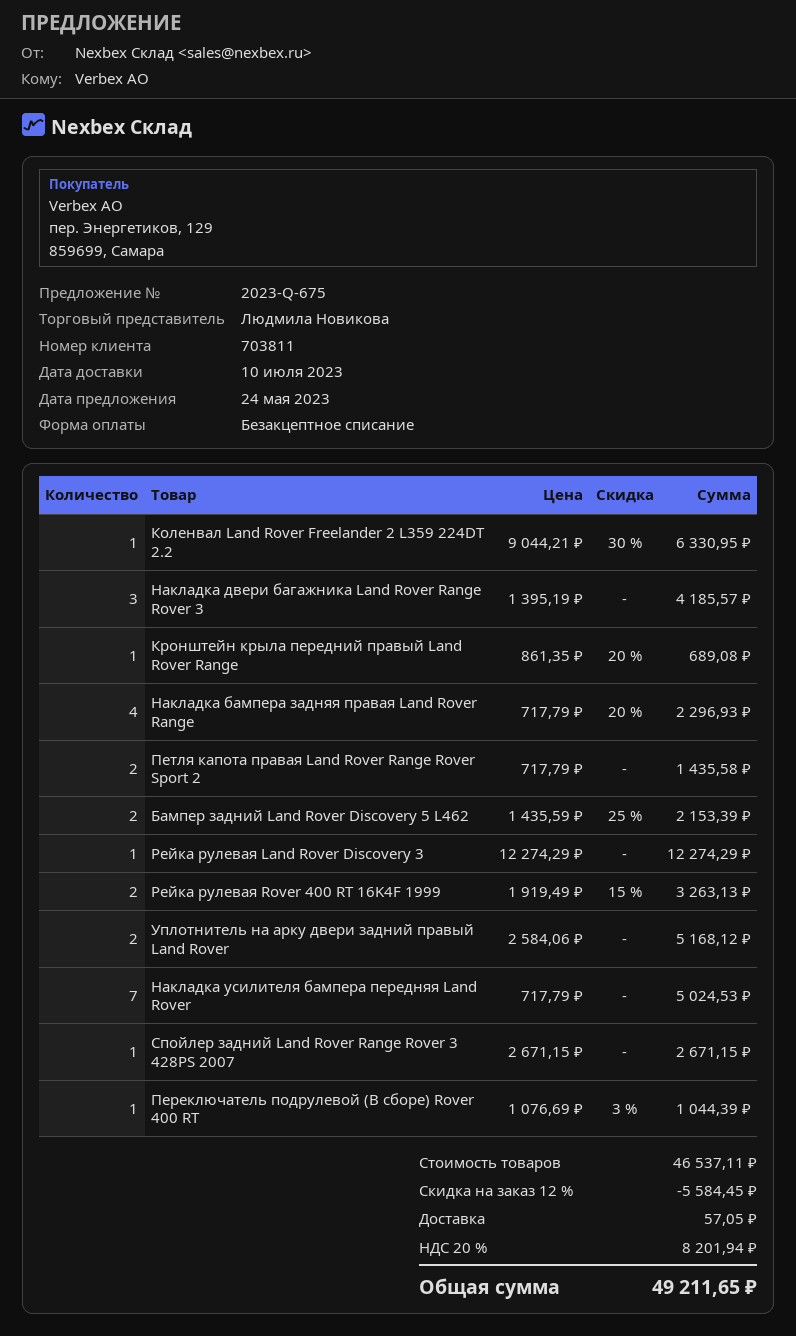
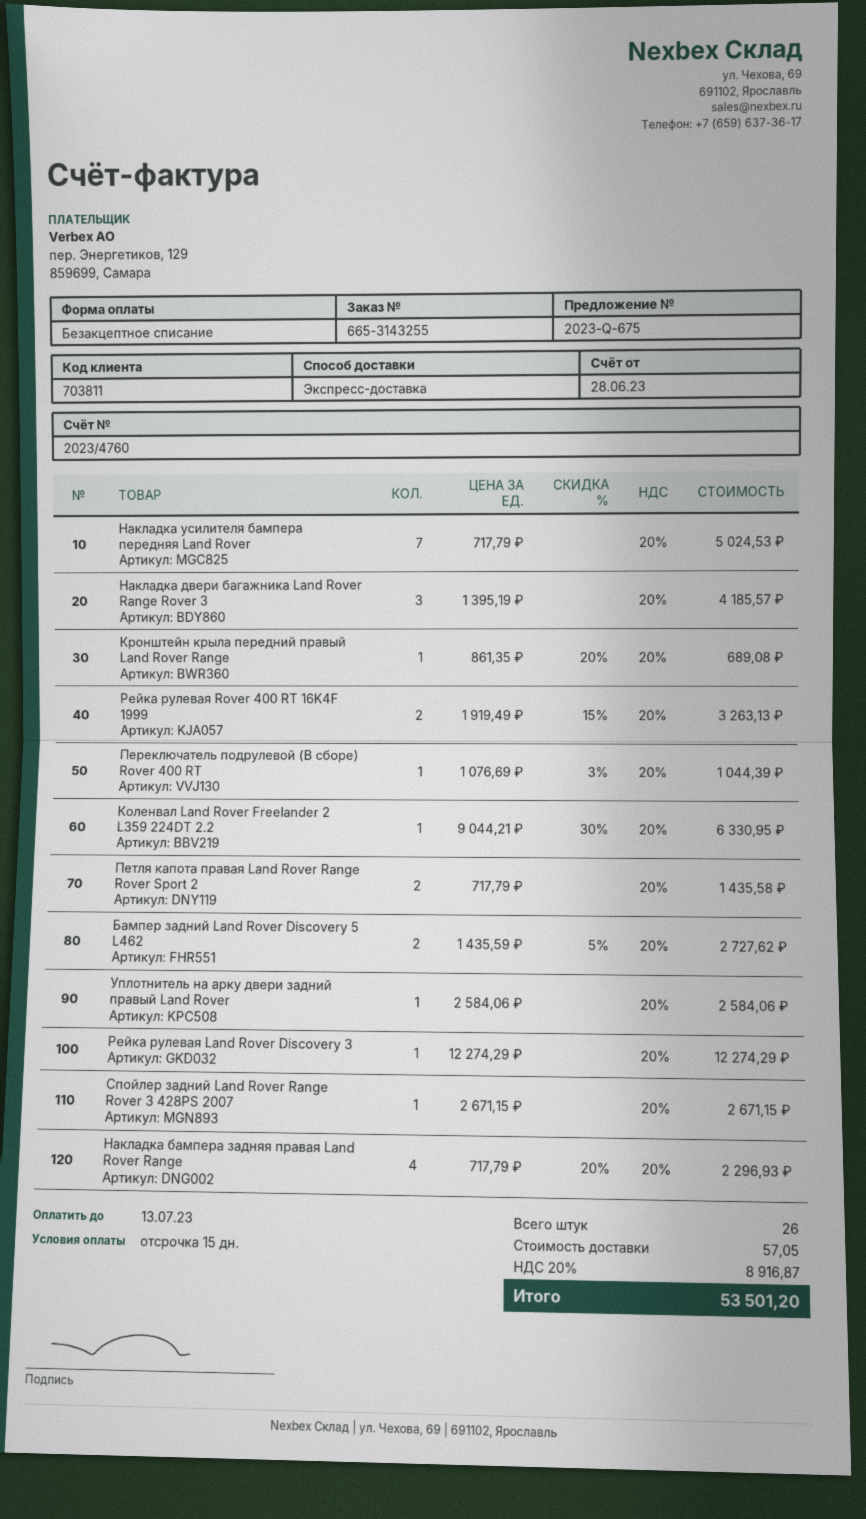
Бампер задний Land Rover Discovery 5 L462: 2 x 1435.59 - 25% = 2153.39 -> 2 x 1435.59 - 5% = 2727.62
Уплотнитель на арку двери задний правый Land Rover: 2 x 2584.06 = 5168.12 -> 1 x 2584.06 = 2584.06
discount: 12% = 5584.45 -> none
tax: 20% = 8201.94 -> 20% = 8916.87
total: 49211.65 -> 53501.20

